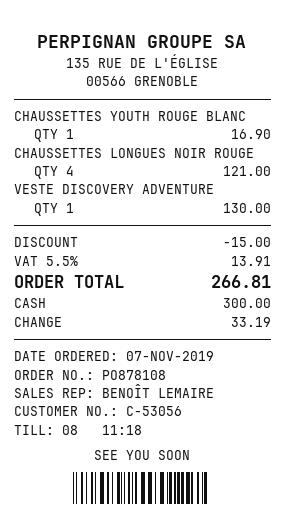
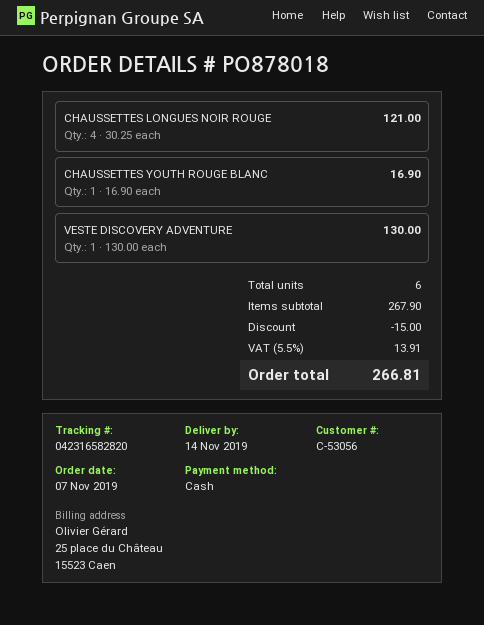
order number: PO878108 -> PO878018

